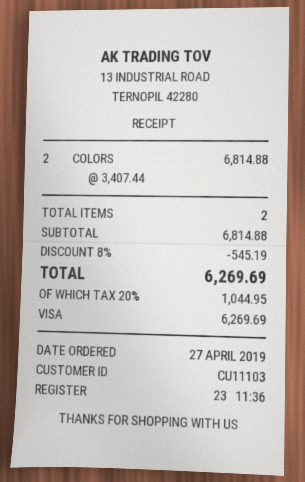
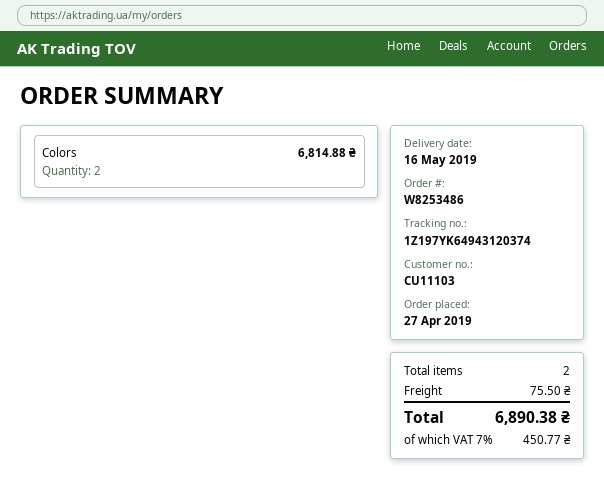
discount: 8% = 545.19 -> none
shipping: none -> 75.50
tax: 20% = 1044.95 -> 7% = 450.77
total: 6269.69 -> 6890.38

